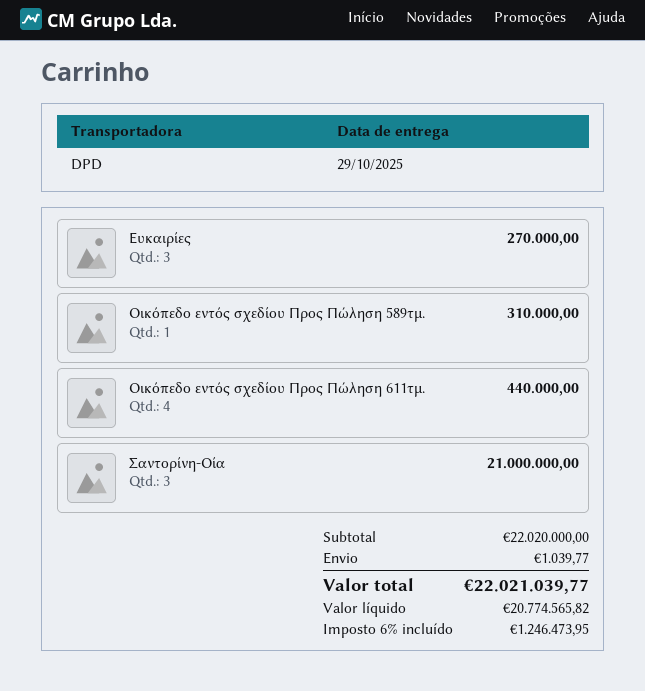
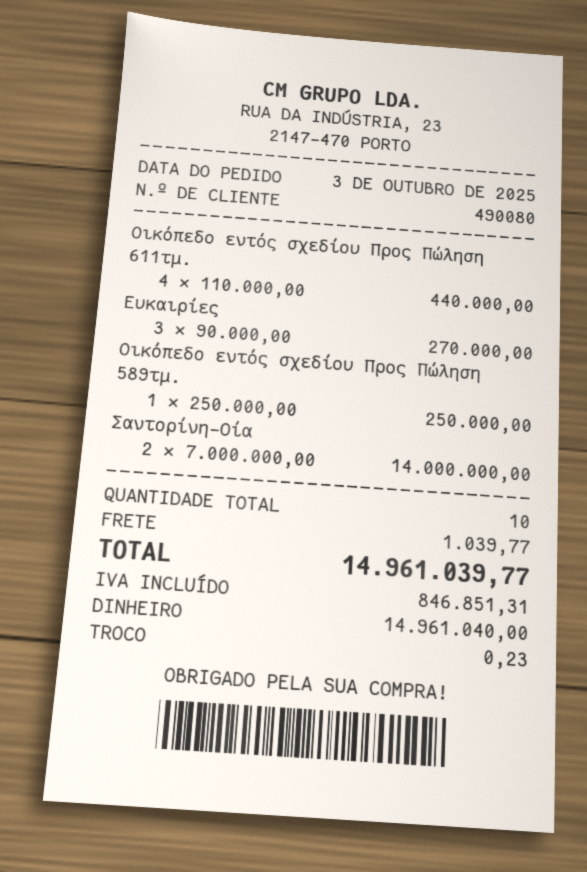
Οικόπεδο εντός σχεδίου Προς Πώληση 589τμ.: 1 for 310000.00 -> 1 for 250000.00
Σαντορίνη-Οία: 3 for 21000000.00 -> 2 for 14000000.00
tax: 1246473.95 -> 846851.31
total: 22021039.77 -> 14961039.77

